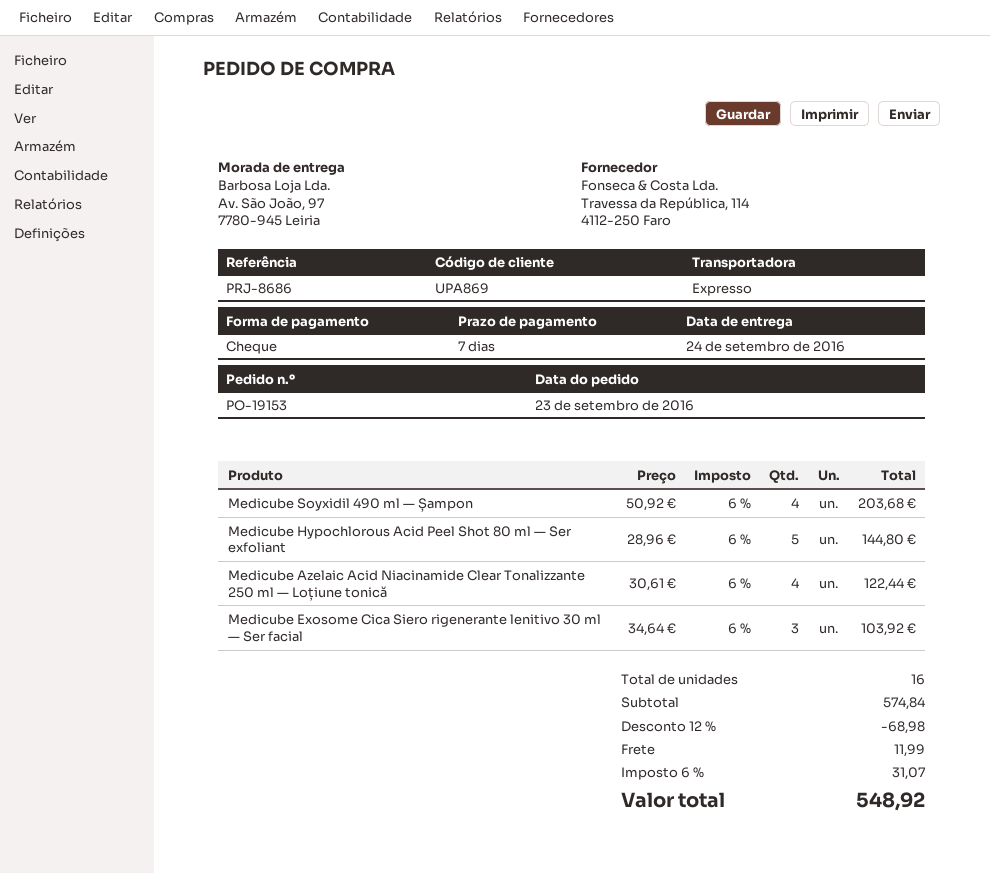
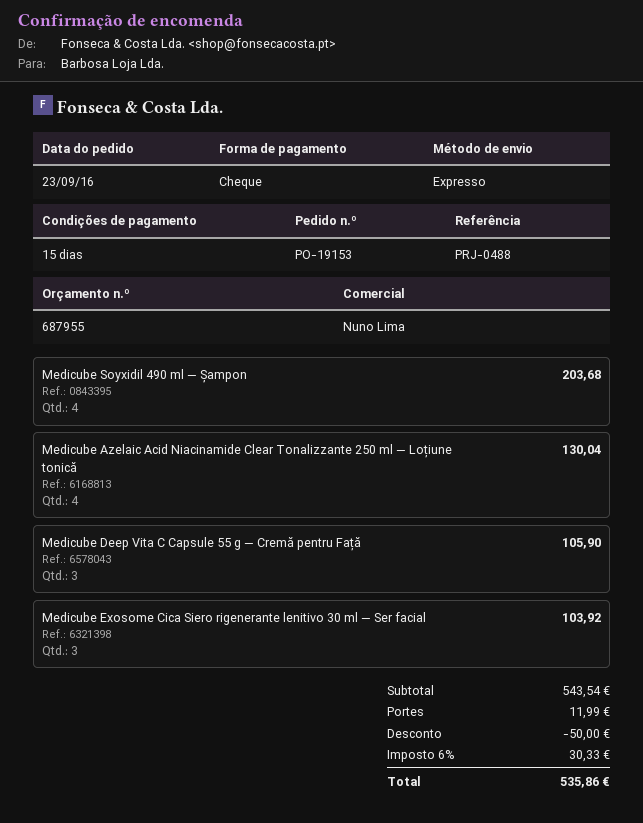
payment terms: 7 days -> 15 days
reference: PRJ-8686 -> PRJ-0488
Medicube Hypochlorous Acid Peel Shot 80 ml — Ser exfoliant: 5 for 144.80 -> none
Medicube Azelaic Acid Niacinamide Clear Tonalizzante 250 ml — Loțiune tonică: 4 for 122.44 -> 4 for 130.04
Medicube Deep Vita C Capsule 55 g — Cremă pentru Față: none -> 3 for 105.90
subtotal: 574.84 -> 543.54
discount: 68.98 -> 50.00
tax: 6% = 31.07 -> 6% = 30.33
total: 548.92 -> 535.86

